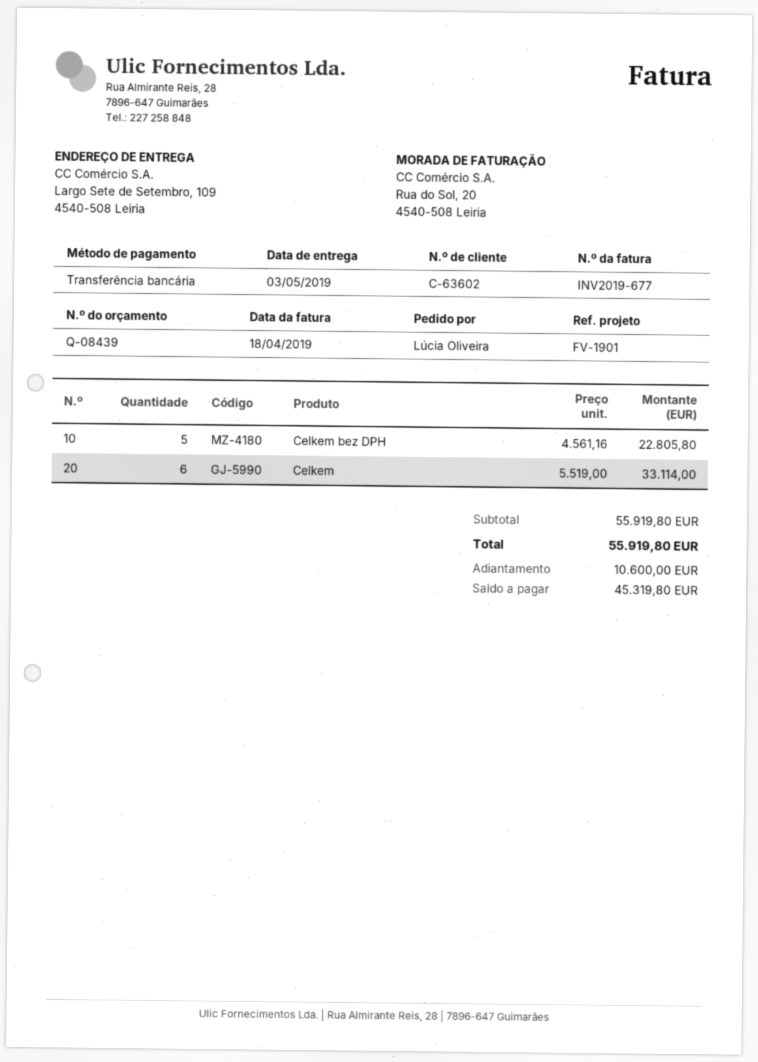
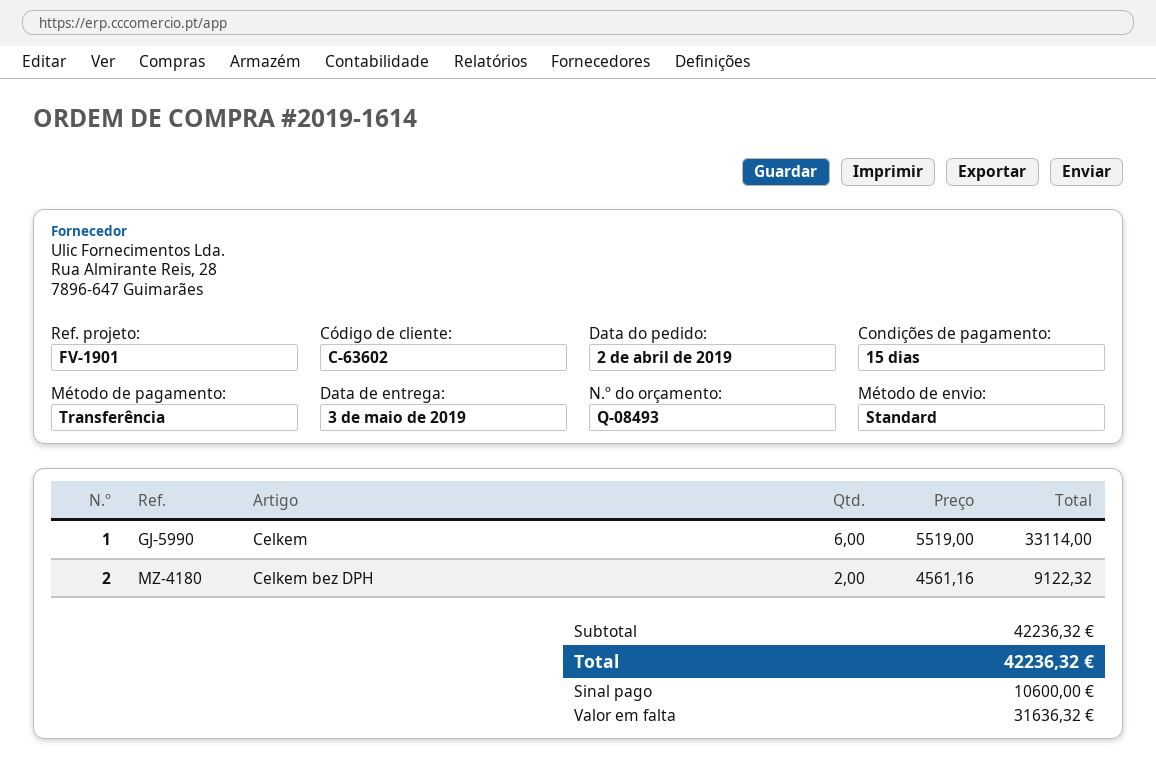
quote number: Q-08439 -> Q-08493
Celkem bez DPH: 5 x 4561.16 = 22805.80 -> 2 x 4561.16 = 9122.32
subtotal: 55919.80 -> 42236.32
total: 55919.80 -> 42236.32
balance: 45319.80 -> 31636.32

